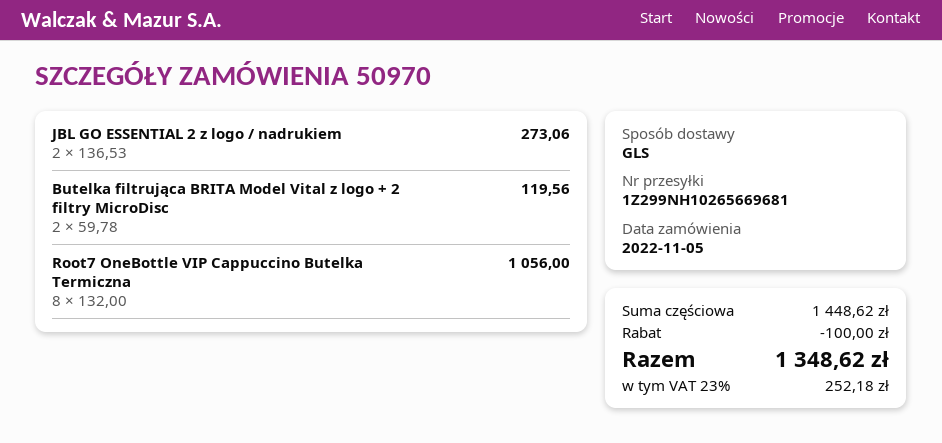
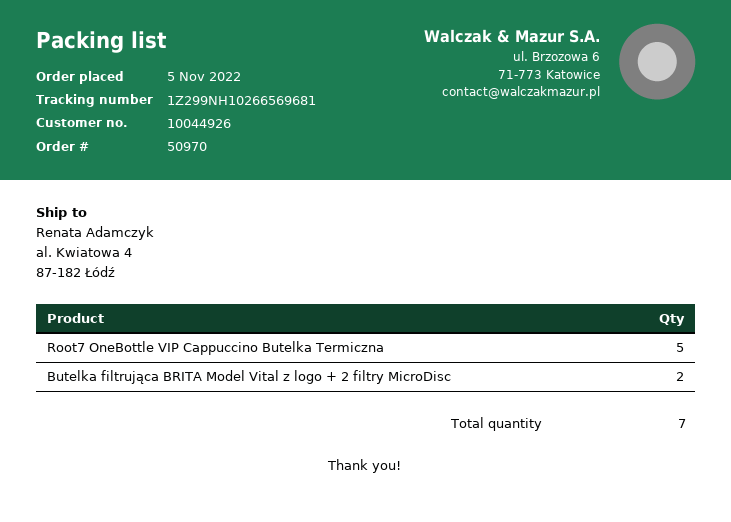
tracking number: 1Z299NH10265669681 -> 1Z299NH10266569681
JBL GO ESSENTIAL 2 z logo / nadrukiem: 2 -> none
Root7 OneBottle VIP Cappuccino Butelka Termiczna: 8 -> 5

